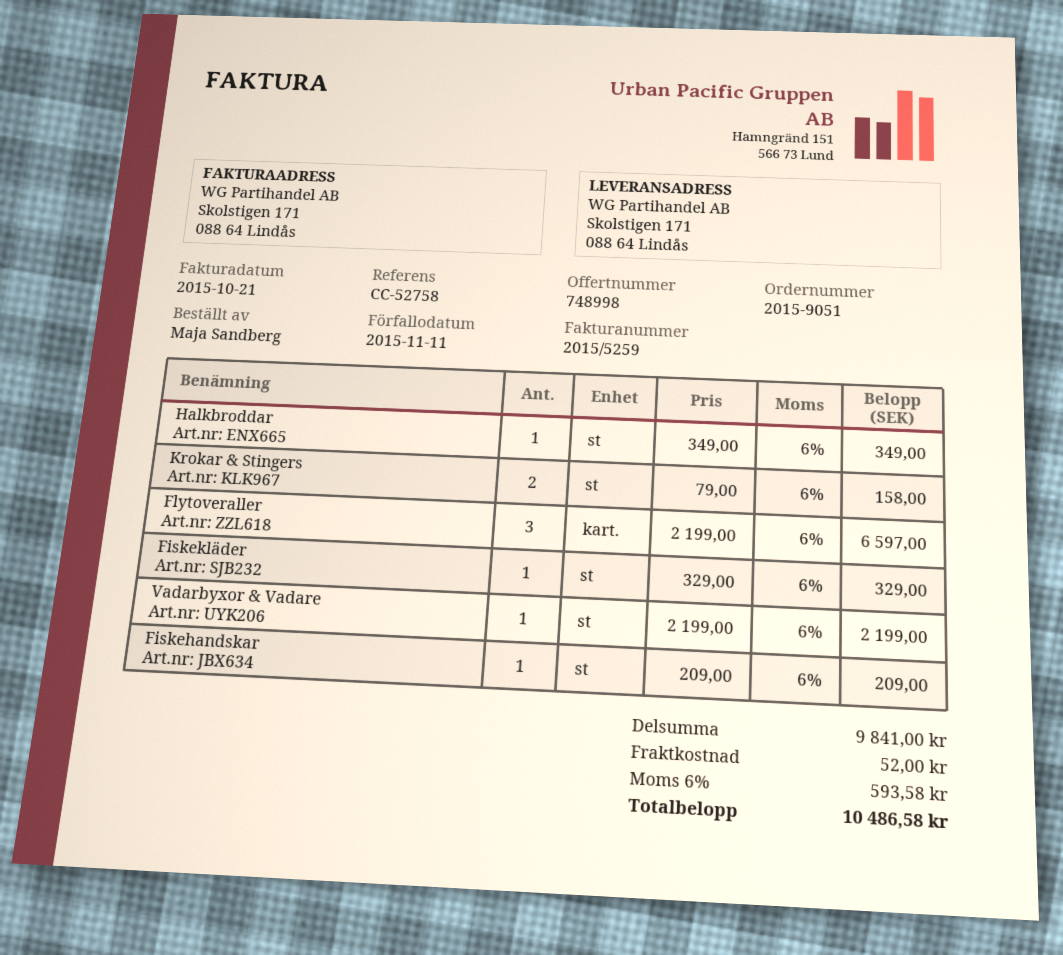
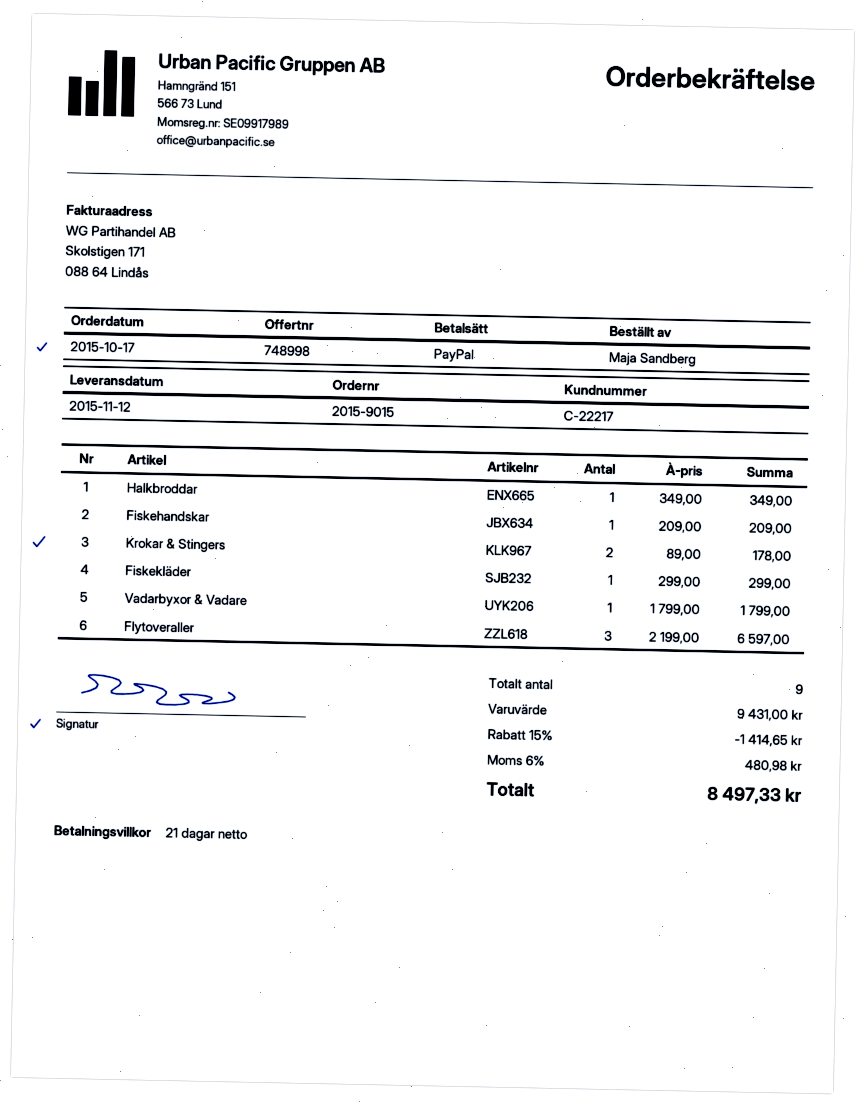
order number: 2015-9051 -> 2015-9015
Krokar & Stingers: 2 x 79.00 = 158.00 -> 2 x 89.00 = 178.00
Fiskekläder: 1 x 329.00 = 329.00 -> 1 x 299.00 = 299.00
Vadarbyxor & Vadare: 1 x 2199.00 = 2199.00 -> 1 x 1799.00 = 1799.00
subtotal: 9841.00 -> 9431.00
discount: none -> 15% = 1414.65
shipping: 52.00 -> none
tax: 6% = 593.58 -> 6% = 480.98
total: 10486.58 -> 8497.33

